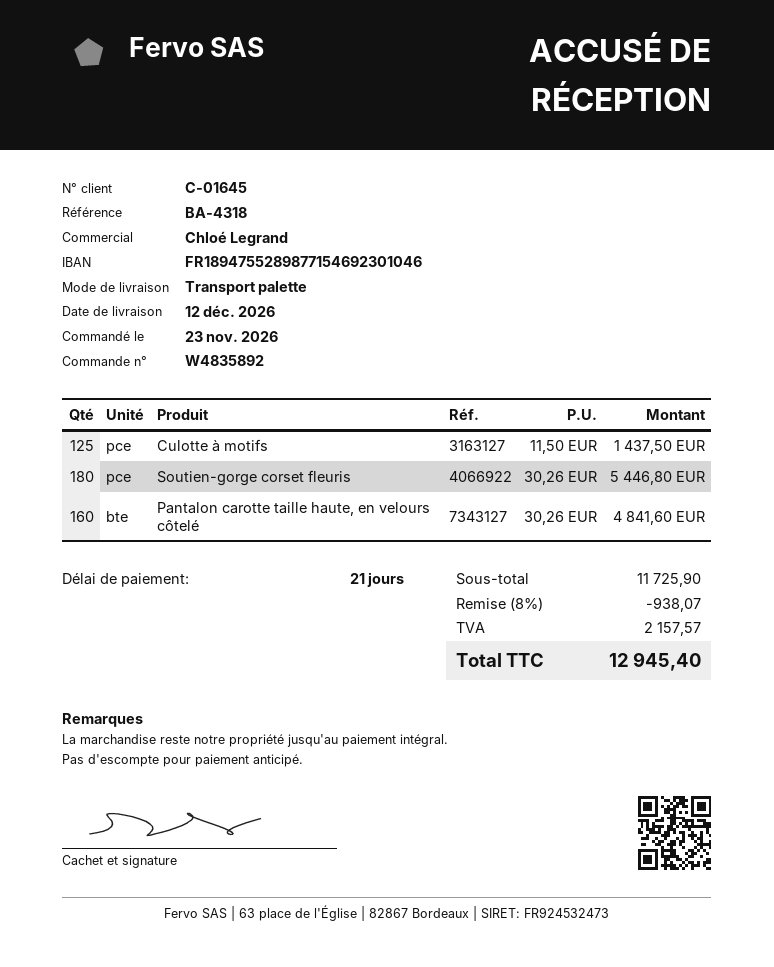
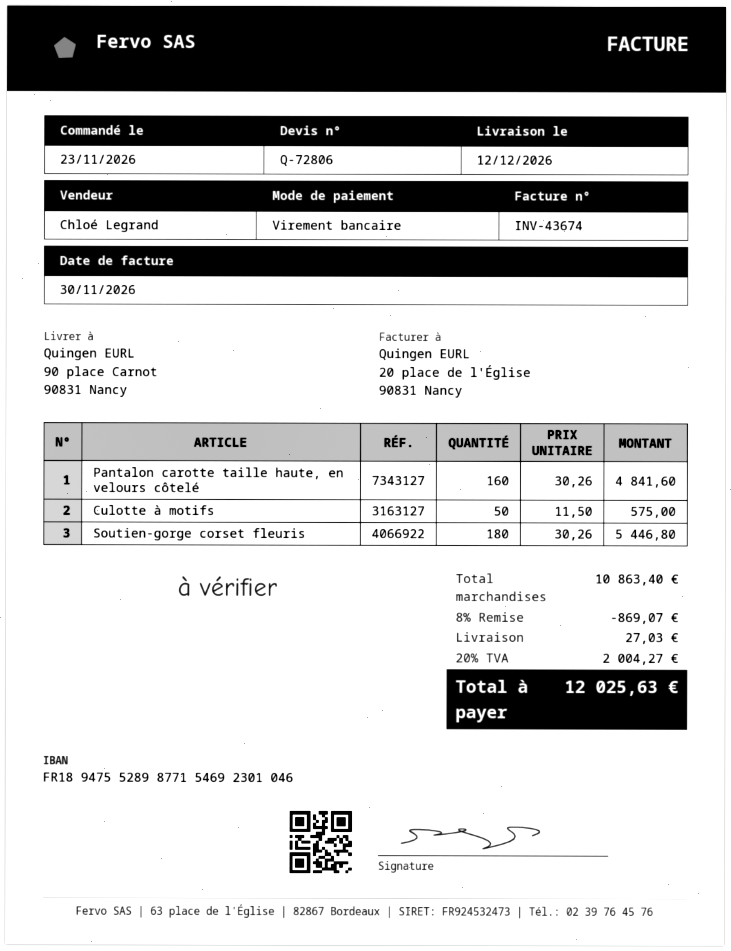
Culotte à motifs: 125 x 11.50 = 1437.50 -> 50 x 11.50 = 575.00
subtotal: 11725.90 -> 10863.40
discount: 8% = 938.07 -> 8% = 869.07
shipping: none -> 27.03
tax: 2157.57 -> 2004.27
total: 12945.40 -> 12025.63

